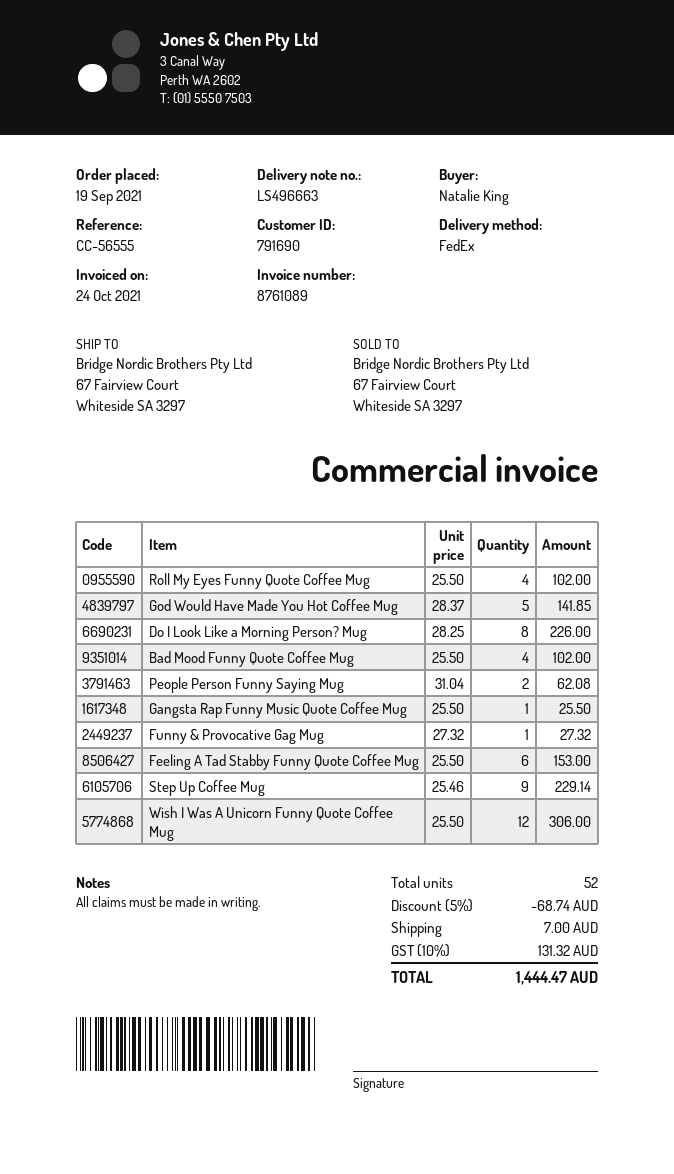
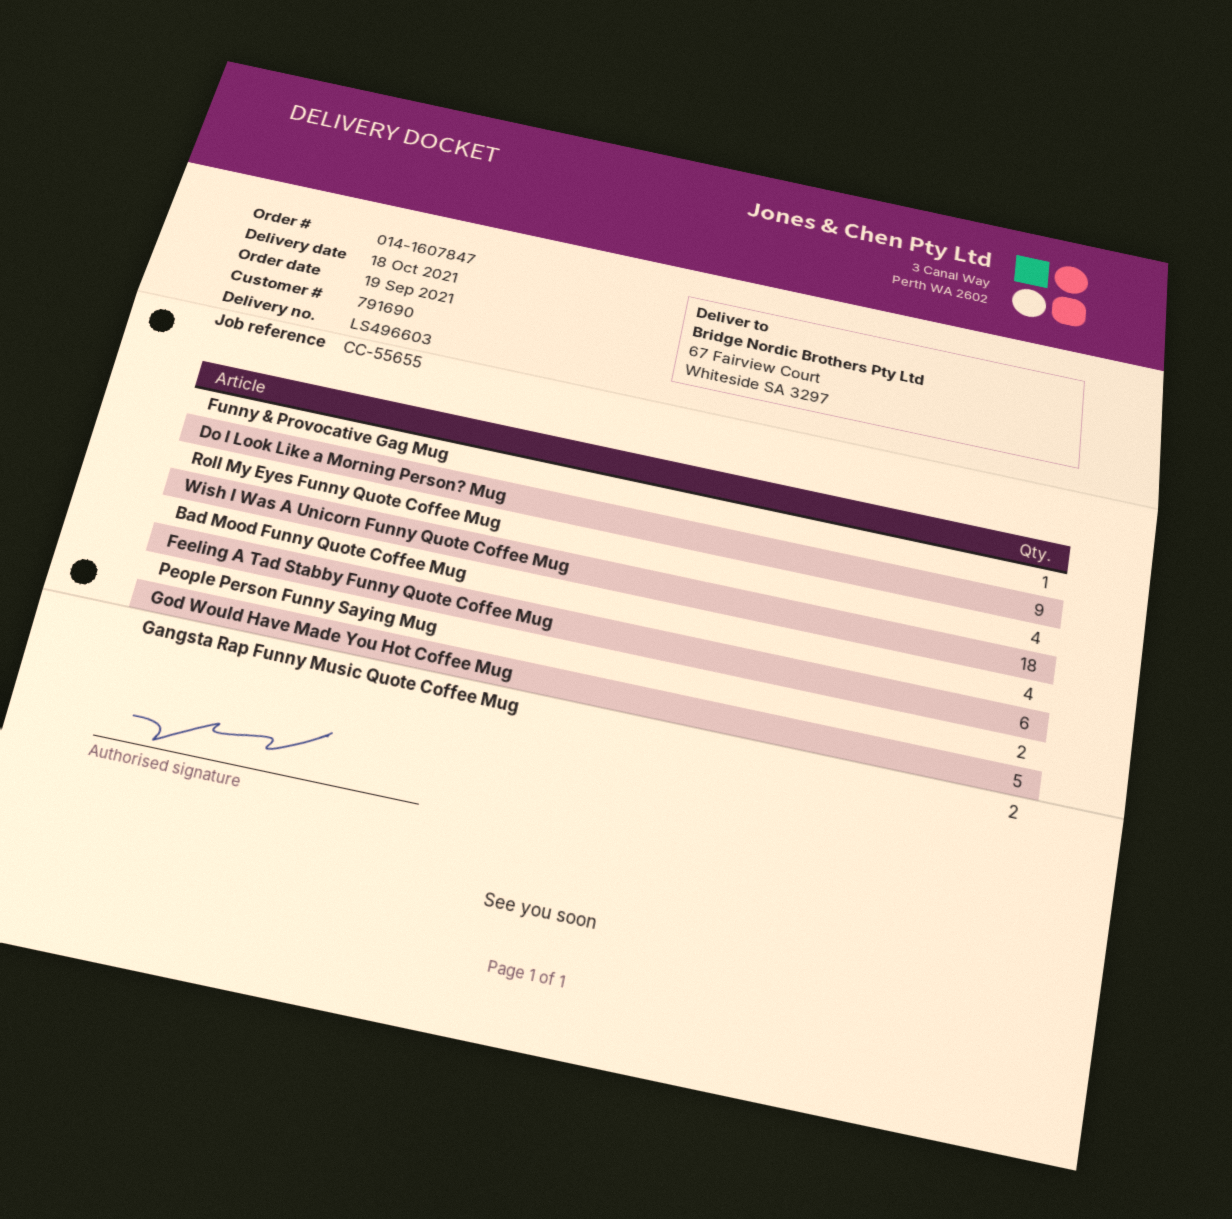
delivery note number: LS496663 -> LS496603
reference: CC-56555 -> CC-55655
Do I Look Like a Morning Person? Mug: 8 -> 9
Gangsta Rap Funny Music Quote Coffee Mug: 1 -> 2
Step Up Coffee Mug: 9 -> none
Wish I Was A Unicorn Funny Quote Coffee Mug: 12 -> 18

